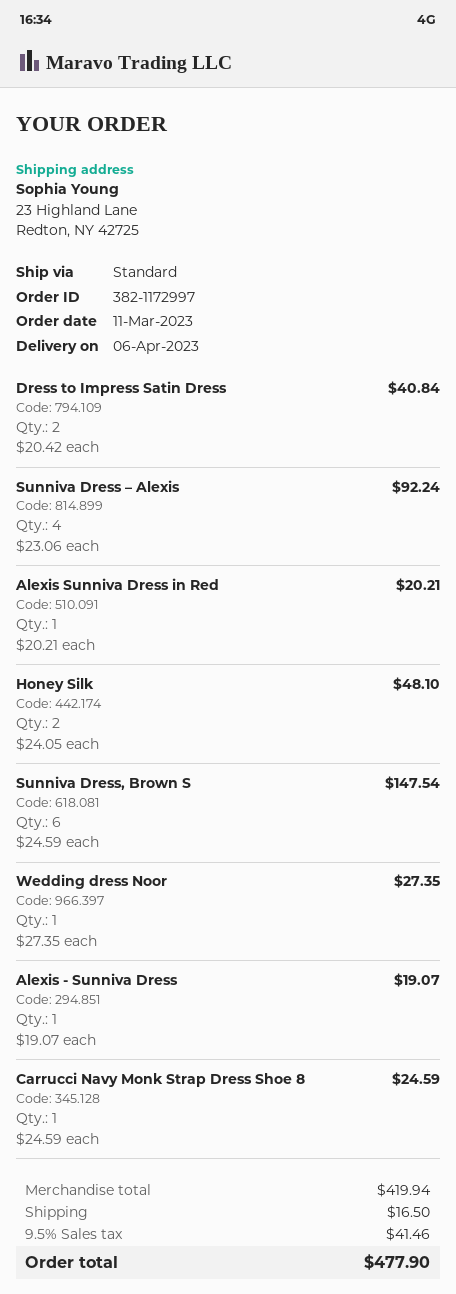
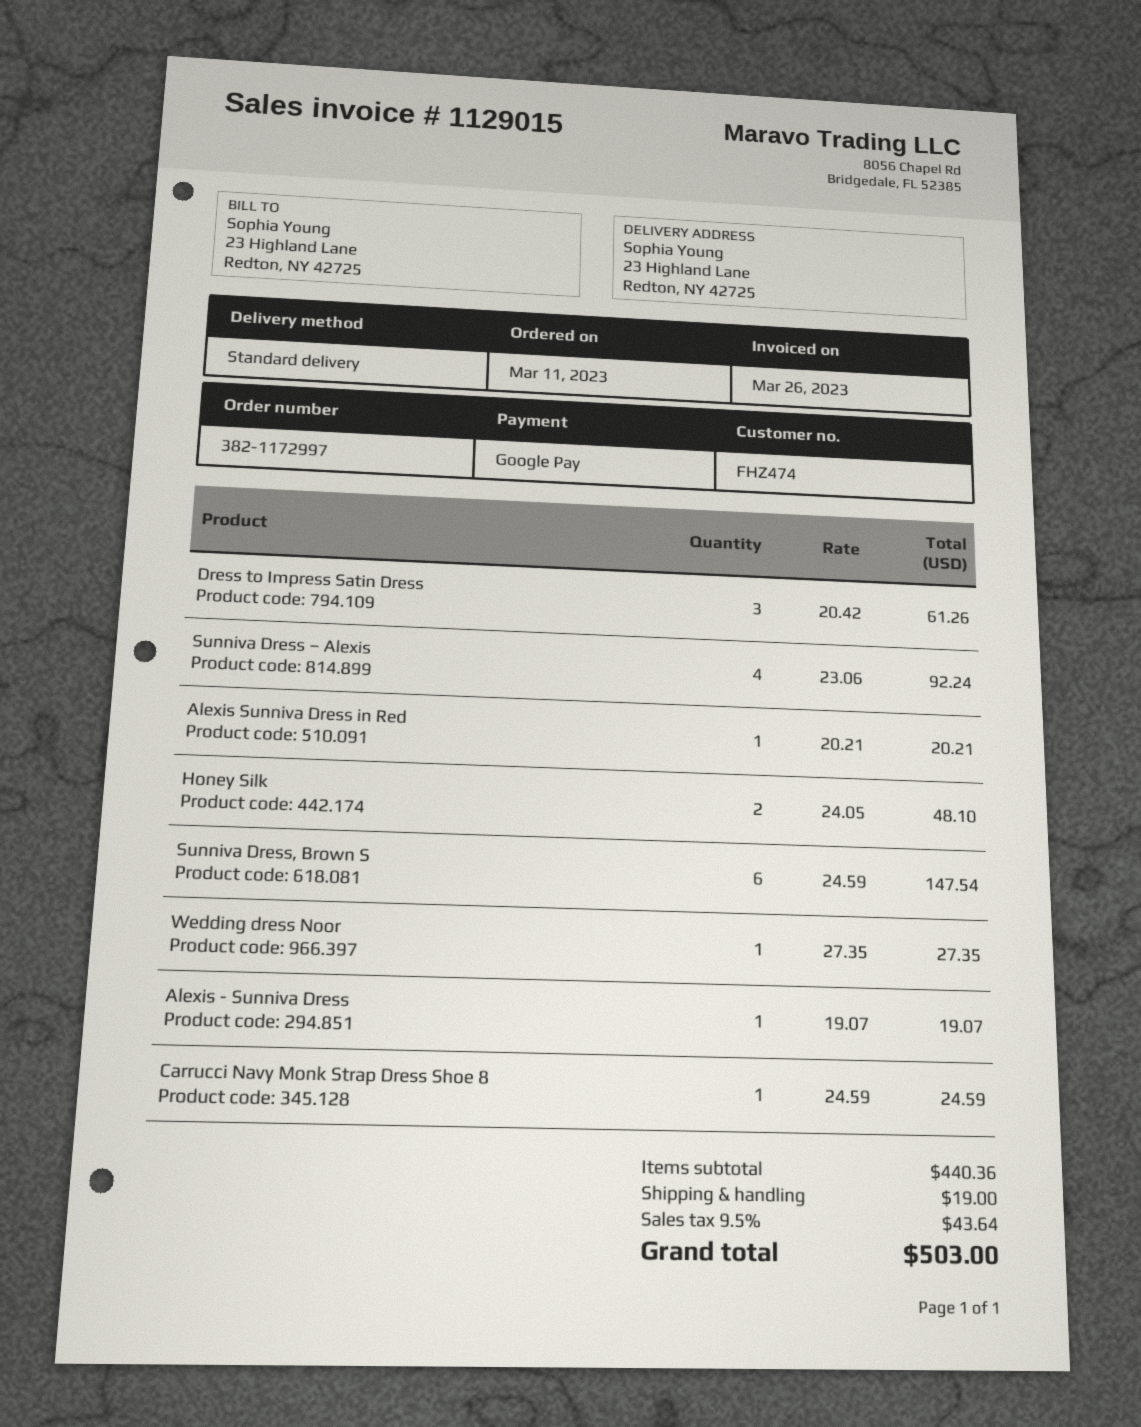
Dress to Impress Satin Dress: 2 x 20.42 = 40.84 -> 3 x 20.42 = 61.26
subtotal: 419.94 -> 440.36
shipping: 16.50 -> 19.00
tax: 9.5% = 41.46 -> 9.5% = 43.64
total: 477.90 -> 503.00

